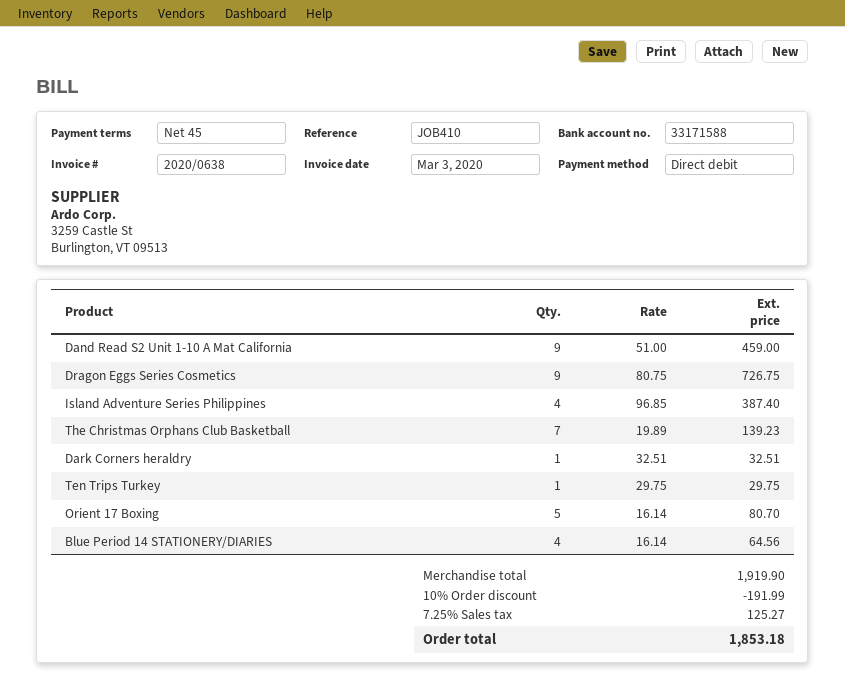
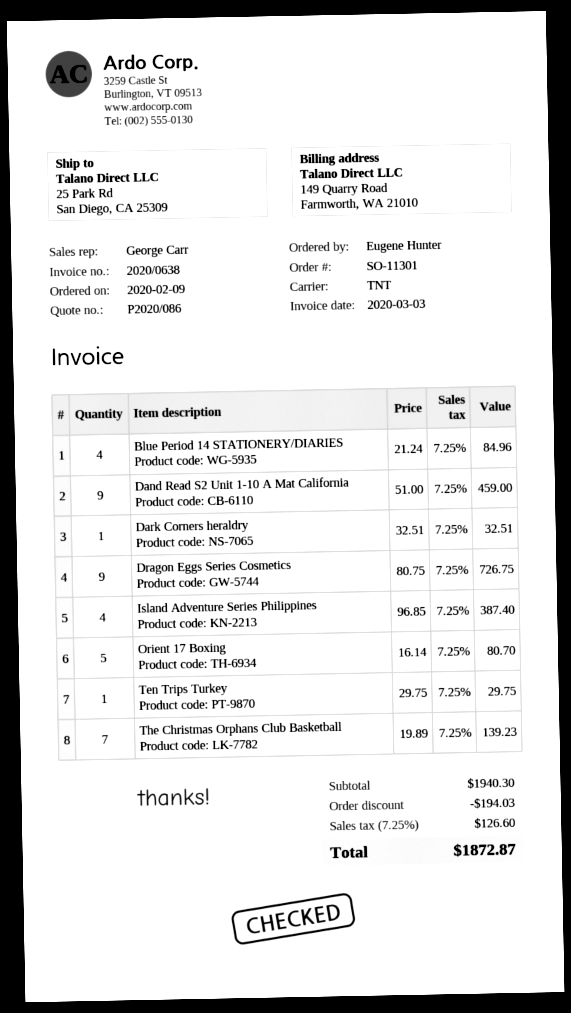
Blue Period 14 STATIONERY/DIARIES: 4 x 16.14 = 64.56 -> 4 x 21.24 = 84.96
subtotal: 1919.90 -> 1940.30
discount: 191.99 -> 194.03
tax: 7.25% = 125.27 -> 7.25% = 126.60
total: 1853.18 -> 1872.87

